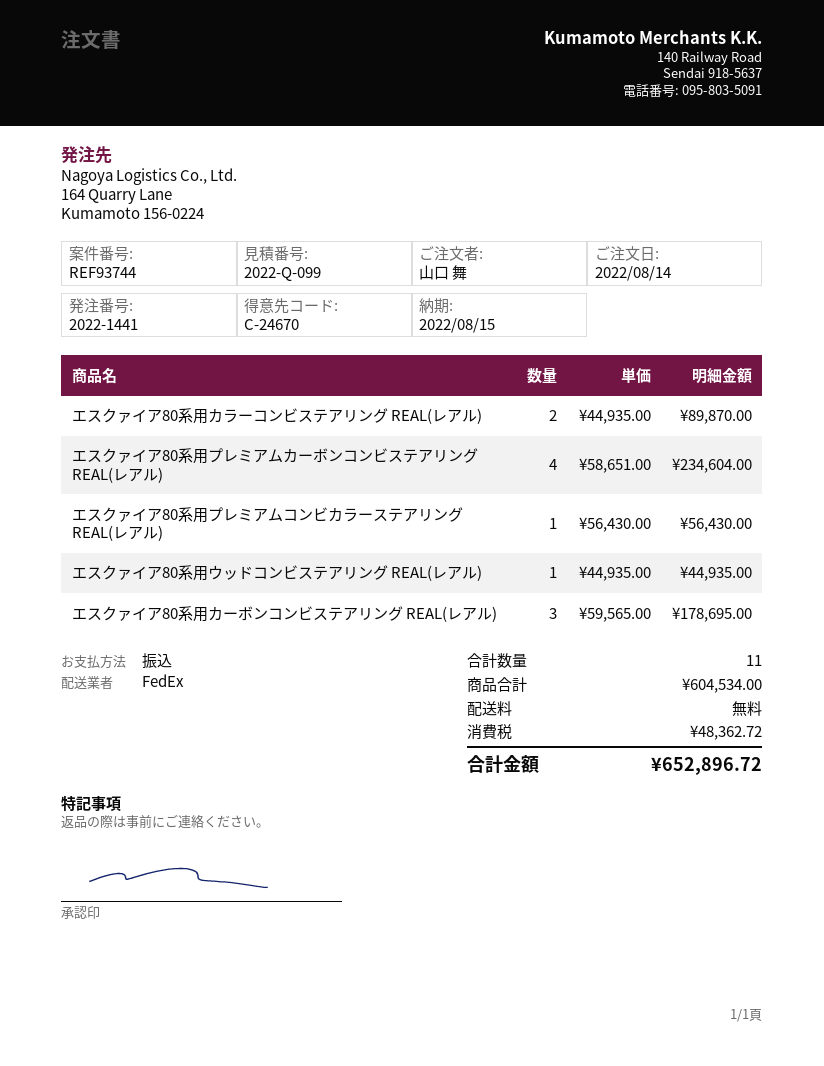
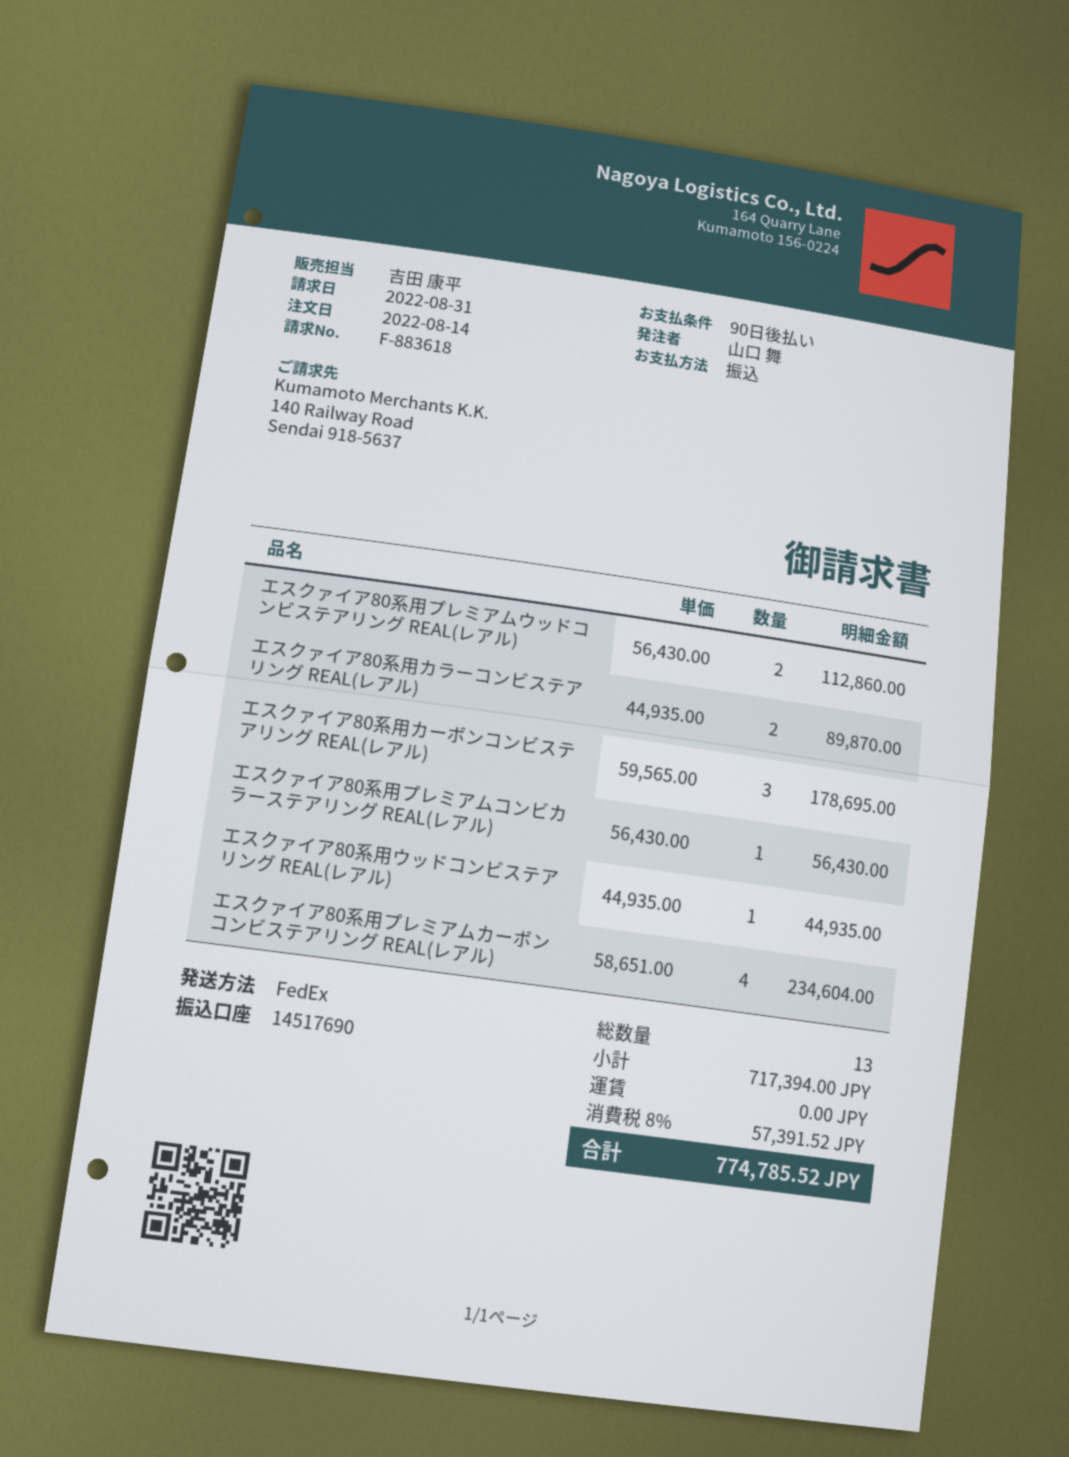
エスクァイア80系用プレミアムウッドコンビステアリング REAL(レアル): none -> 2 x 56430.00 = 112860.00
total quantity: 11 -> 13
subtotal: 604534.00 -> 717394.00
tax: 48362.72 -> 57391.52
total: 652896.72 -> 774785.52

